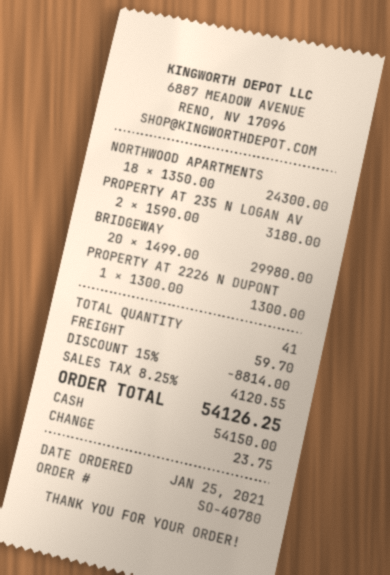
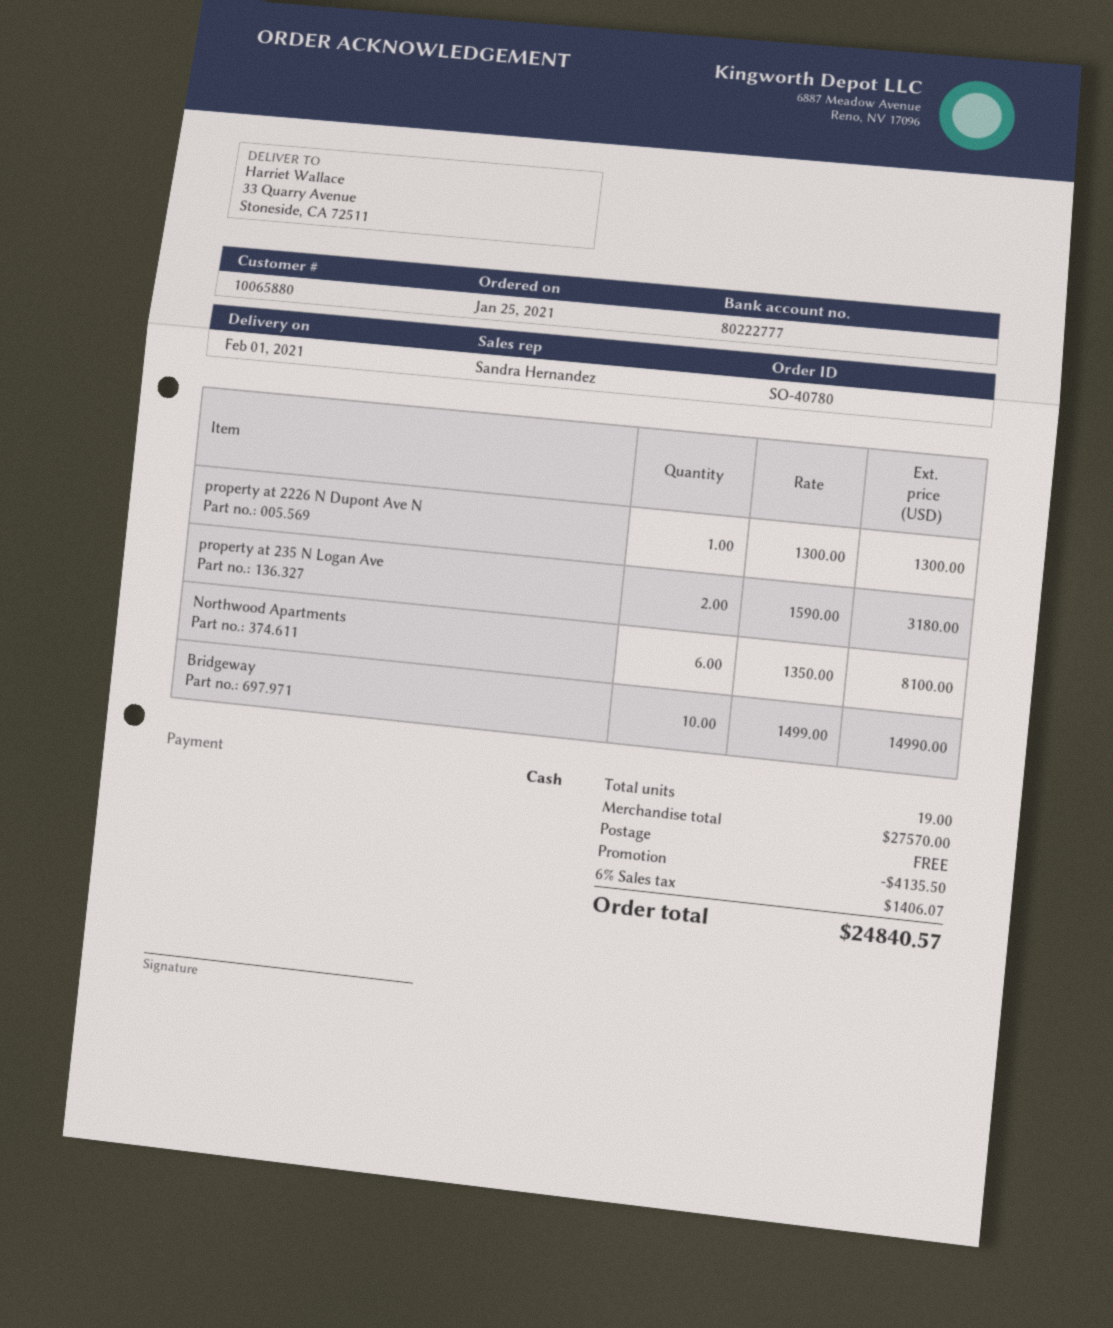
NORTHWOOD APARTMENTS: 18 x 1350.00 = 24300.00 -> 6 x 1350.00 = 8100.00
BRIDGEWAY: 20 x 1499.00 = 29980.00 -> 10 x 1499.00 = 14990.00
total quantity: 41 -> 19
discount: 8814.00 -> 4135.50
shipping: 59.70 -> 0.00
tax: 8.25% = 4120.55 -> 6% = 1406.07
total: 54126.25 -> 24840.57

